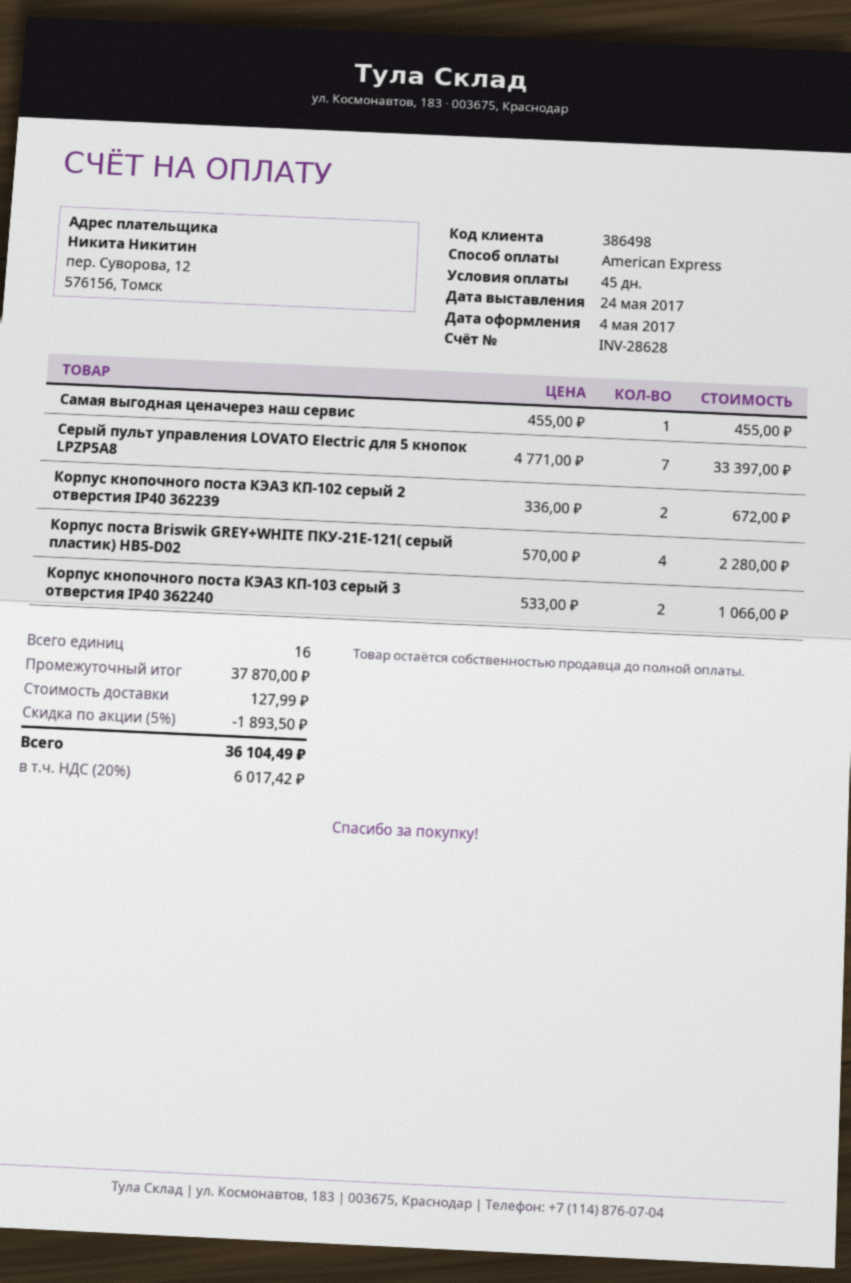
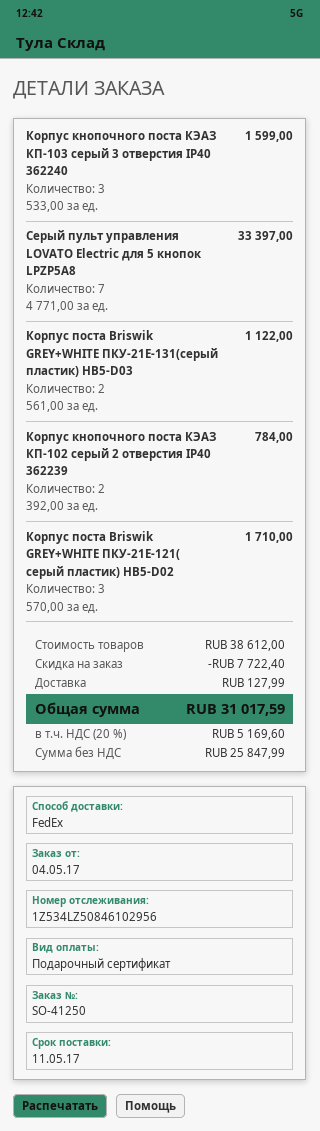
payment method: American Express -> gift card
Самая выгодная ценачерез наш сервис: 1 x 455.00 = 455.00 -> none
Корпус кнопочного поста КЭАЗ КП-102 серый 2 отверстия IP40 362239: 2 x 336.00 = 672.00 -> 2 x 392.00 = 784.00
Корпус поста Briswik GREY+WHITE ПКУ-21Е-121( серый пластик) HB5-D02: 4 x 570.00 = 2280.00 -> 3 x 570.00 = 1710.00
Корпус кнопочного поста КЭАЗ КП-103 серый 3 отверстия IP40 362240: 2 x 533.00 = 1066.00 -> 3 x 533.00 = 1599.00
Корпус поста Briswik GREY+WHITE ПКУ-21Е-131(серый пластик) HB5-D03: none -> 2 x 561.00 = 1122.00
subtotal: 37870.00 -> 38612.00
discount: 1893.50 -> 7722.40
tax: 20% = 6017.42 -> 20% = 5169.60
total: 36104.49 -> 31017.59

